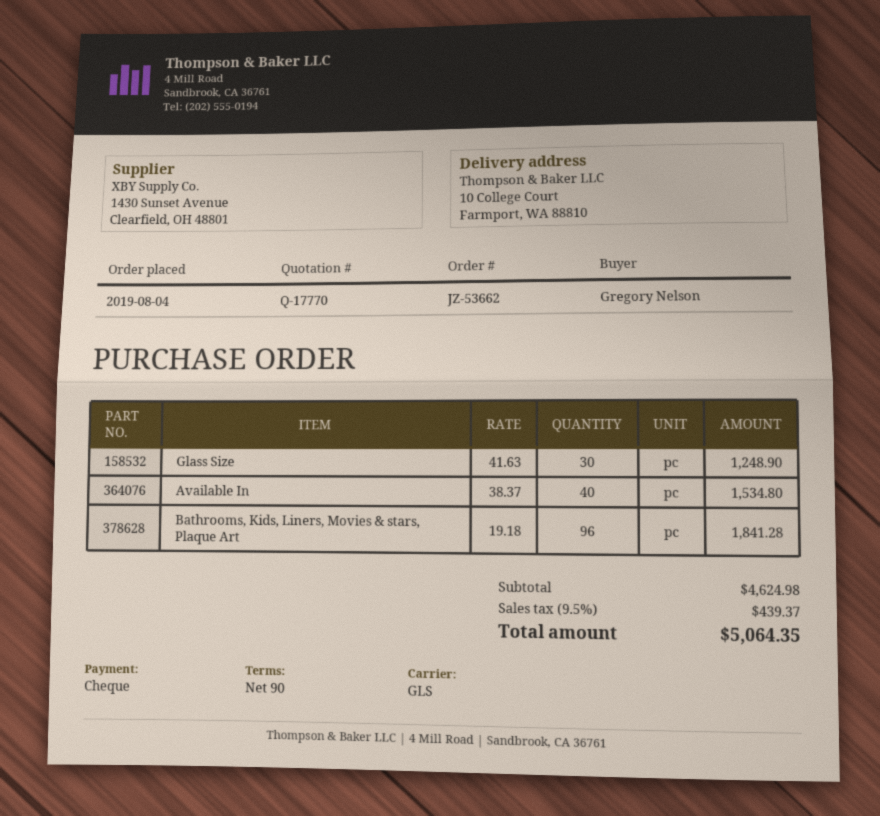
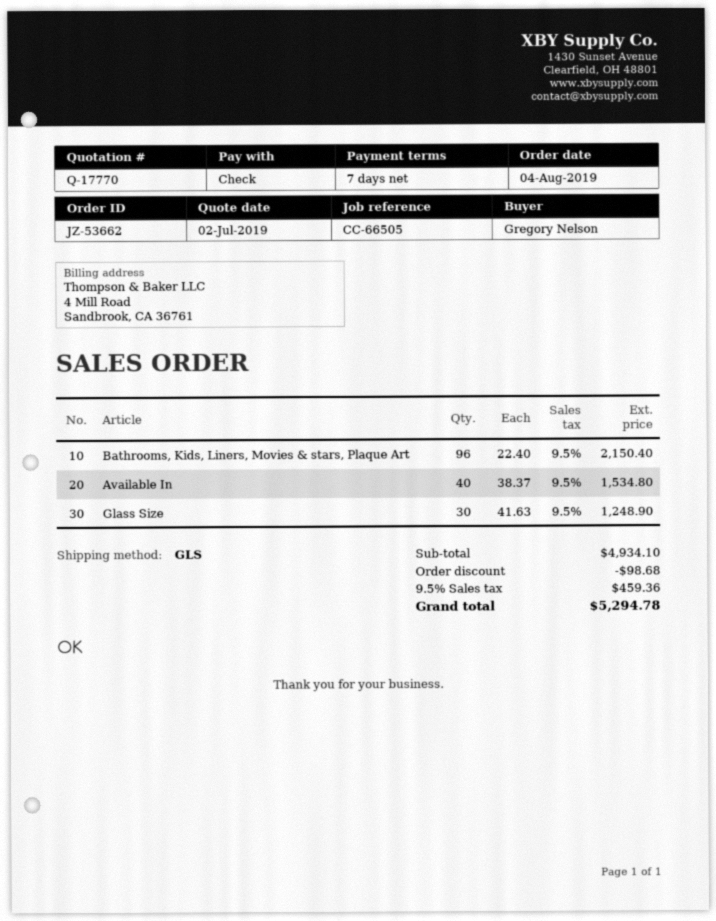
payment terms: 90 days -> 7 days
Bathrooms, Kids, Liners, Movies & stars, Plaque Art: 96 x 19.18 = 1841.28 -> 96 x 22.40 = 2150.40
subtotal: 4624.98 -> 4934.10
discount: none -> 98.68
tax: 9.5% = 439.37 -> 9.5% = 459.36
total: 5064.35 -> 5294.78

